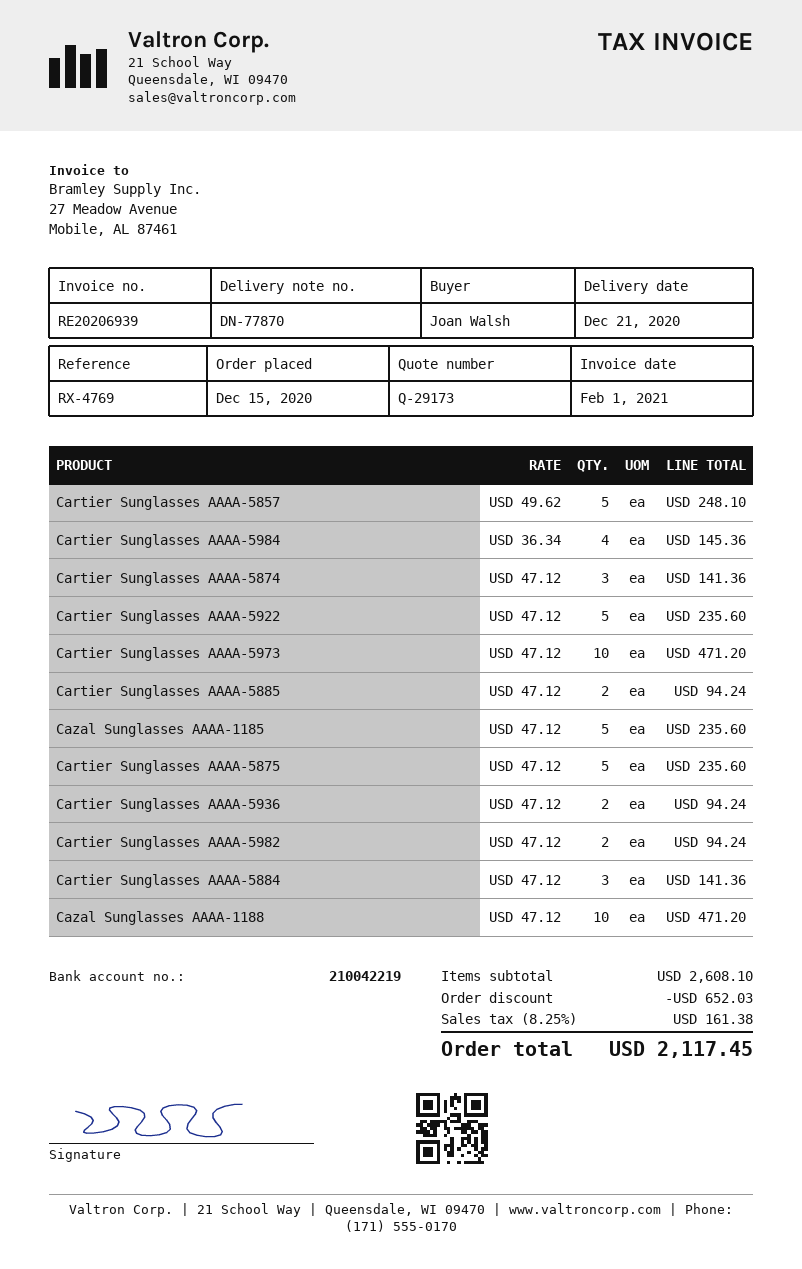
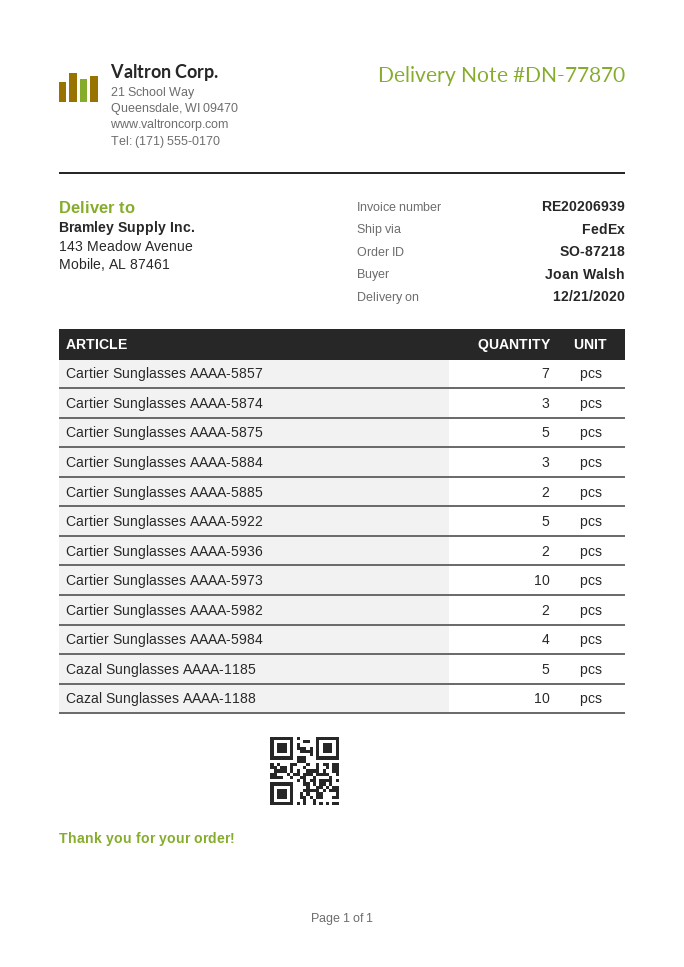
Cartier Sunglasses AAAA-5857: 5 -> 7

